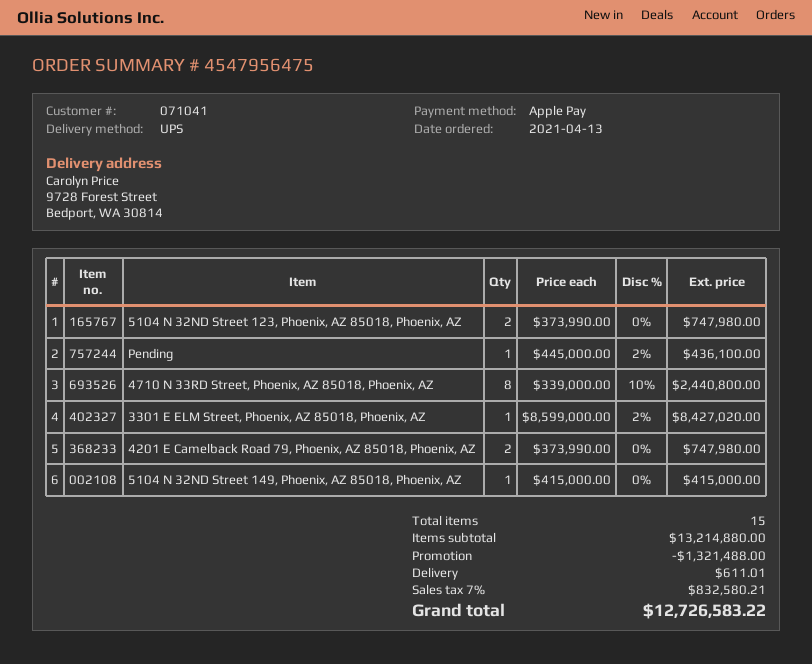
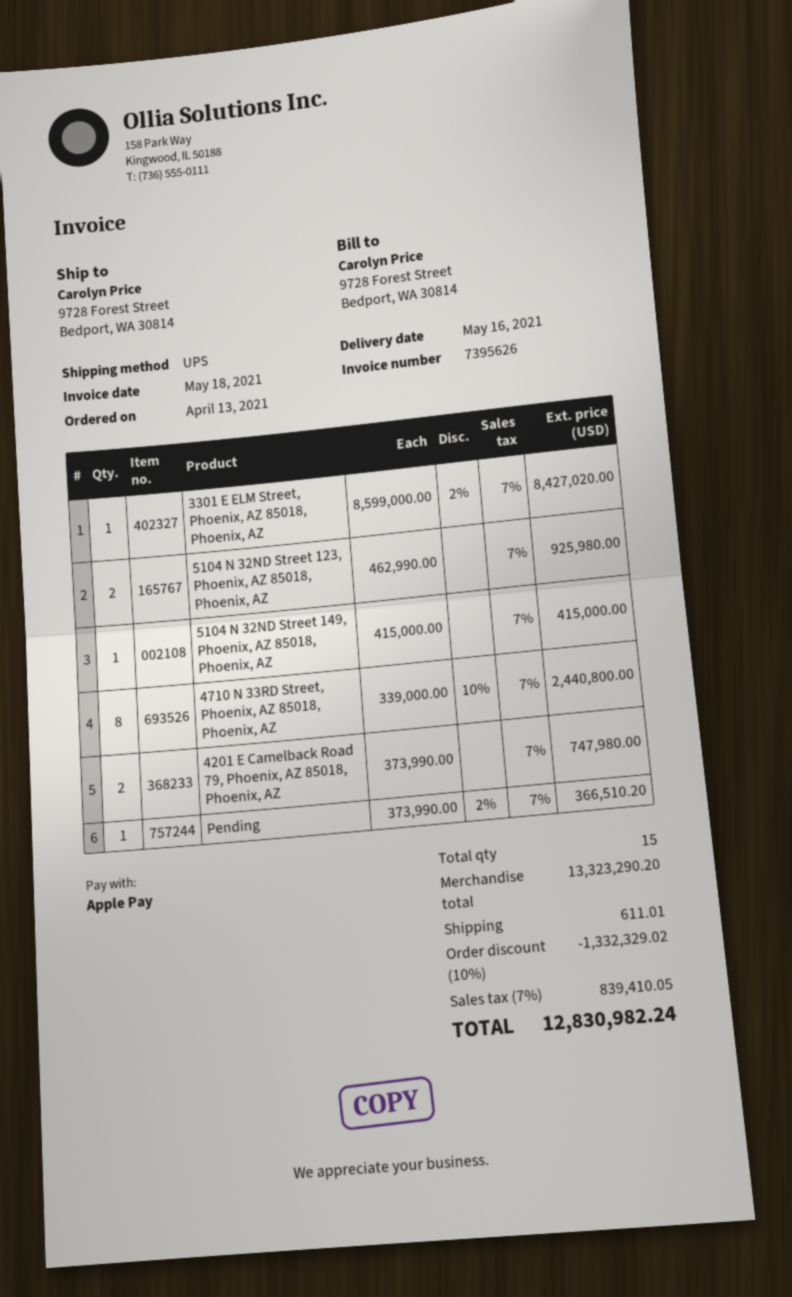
5104 N 32ND Street 123, Phoenix, AZ 85018, Phoenix, AZ: 2 x 373990.00 = 747980.00 -> 2 x 462990.00 = 925980.00
Pending: 1 x 445000.00 - 2% = 436100.00 -> 1 x 373990.00 - 2% = 366510.20
subtotal: 13214880.00 -> 13323290.20
discount: 1321488.00 -> 1332329.02
tax: 7% = 832580.21 -> 7% = 839410.05
total: 12726583.22 -> 12830982.24

